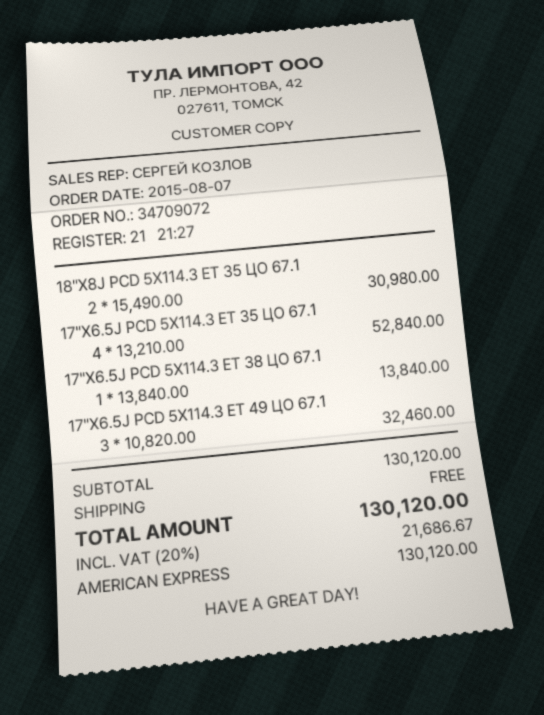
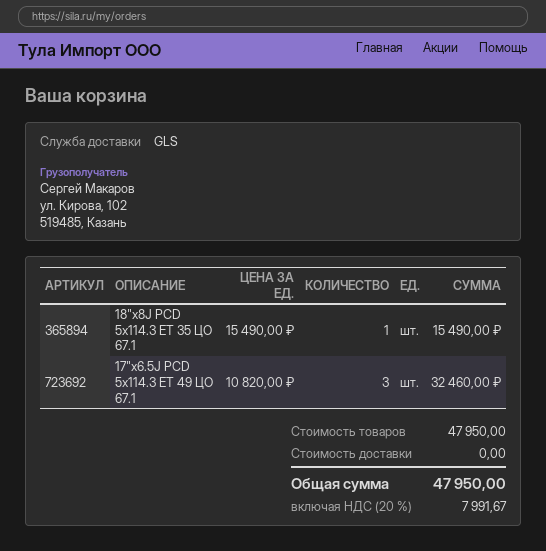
18"X8J PCD 5X114.3 ЕТ 35 ЦО 67.1: 2 x 15490.00 = 30980.00 -> 1 x 15490.00 = 15490.00
17"X6.5J PCD 5X114.3 ЕТ 35 ЦО 67.1: 4 x 13210.00 = 52840.00 -> none
17"X6.5J PCD 5X114.3 ЕТ 38 ЦО 67.1: 1 x 13840.00 = 13840.00 -> none
subtotal: 130120.00 -> 47950.00
tax: 20% = 21686.67 -> 20% = 7991.67
total: 130120.00 -> 47950.00

